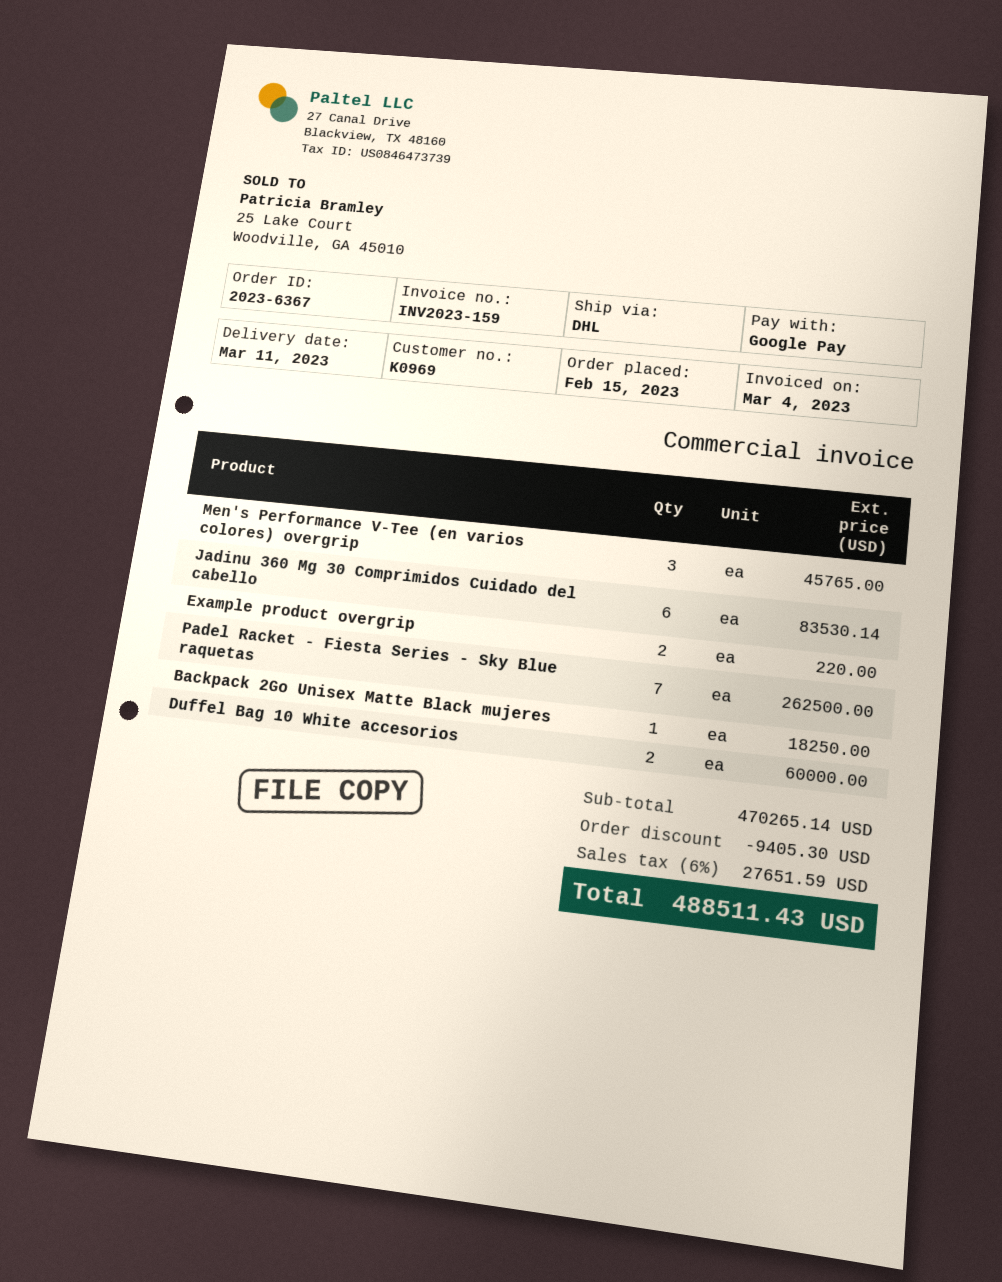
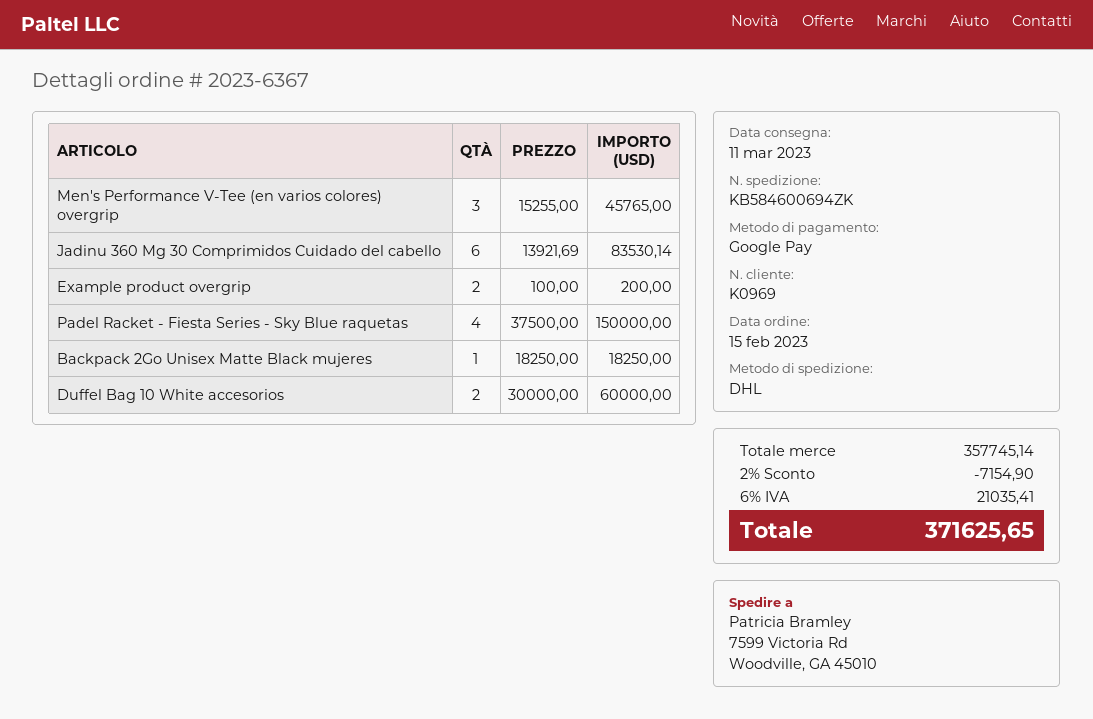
Example product overgrip: 2 for 220.00 -> 2 for 200.00
Padel Racket - Fiesta Series - Sky Blue raquetas: 7 for 262500.00 -> 4 for 150000.00
subtotal: 470265.14 -> 357745.14
discount: 9405.30 -> 7154.90
tax: 6% = 27651.59 -> 6% = 21035.41
total: 488511.43 -> 371625.65

